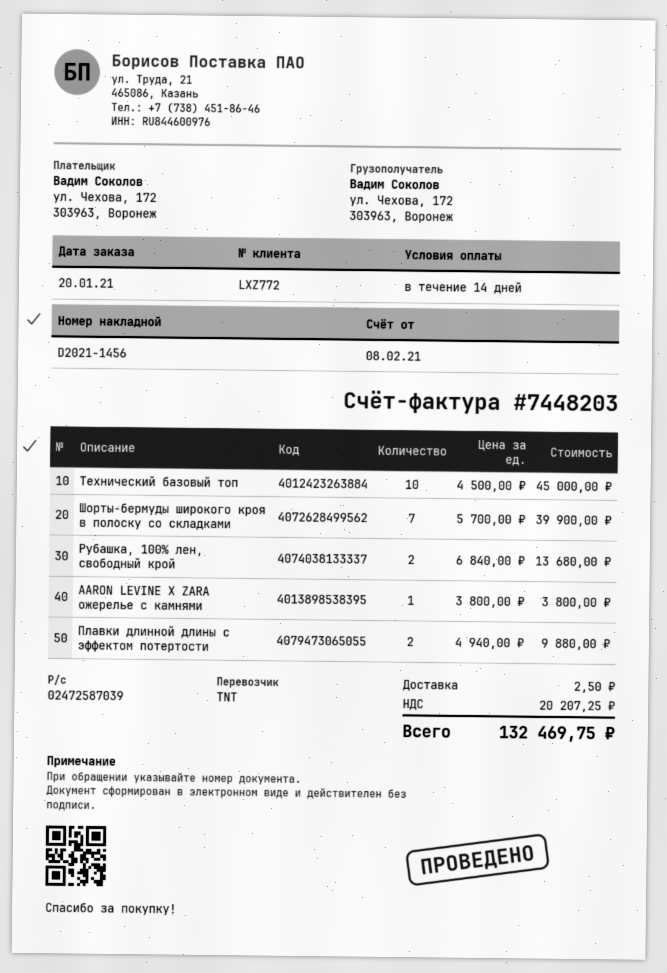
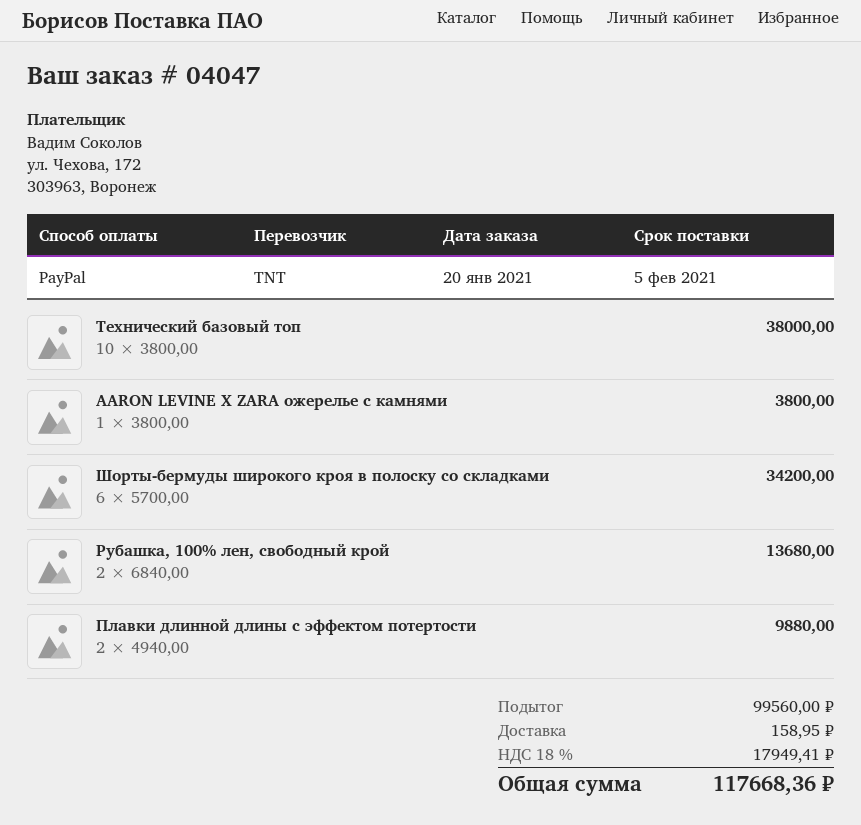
Технический базовый топ: 10 x 4500.00 = 45000.00 -> 10 x 3800.00 = 38000.00
Шорты-бермуды широкого кроя в полоску со складками: 7 x 5700.00 = 39900.00 -> 6 x 5700.00 = 34200.00
shipping: 2.50 -> 158.95
tax: 20207.25 -> 17949.41
total: 132469.75 -> 117668.36

